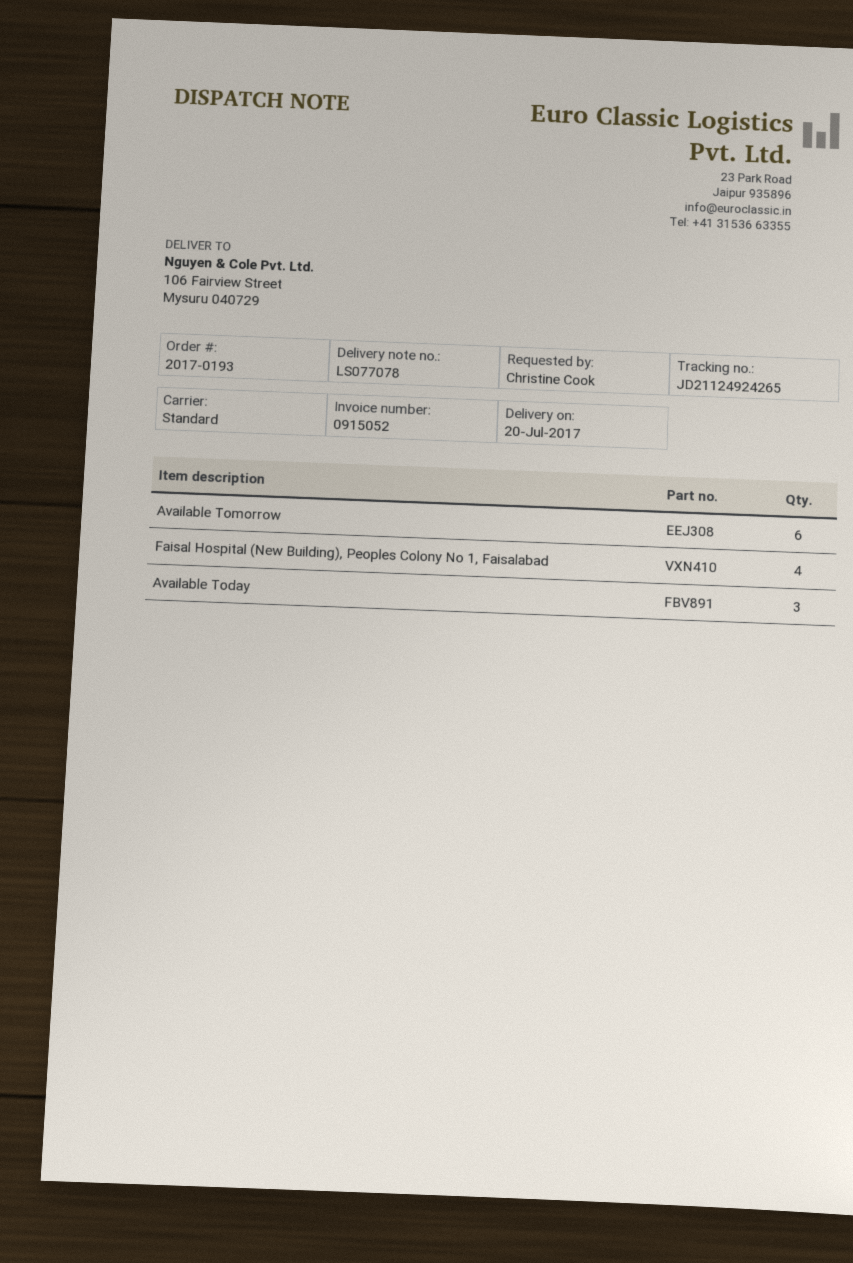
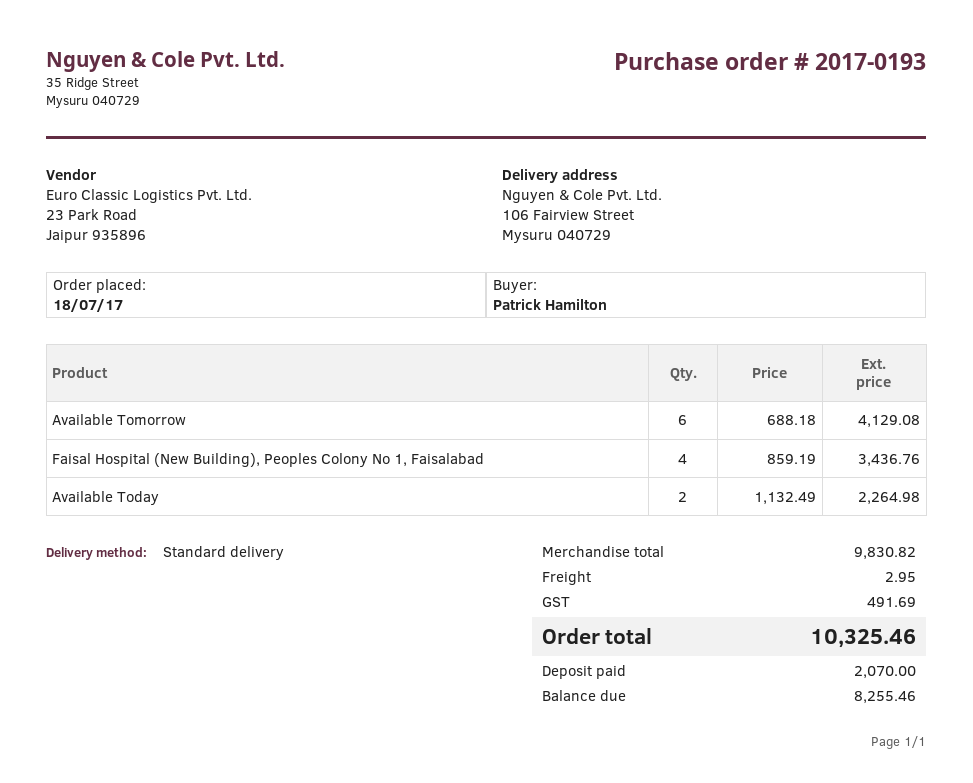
ordered by: Christine Cook -> Patrick Hamilton
Available Today: 3 -> 2

